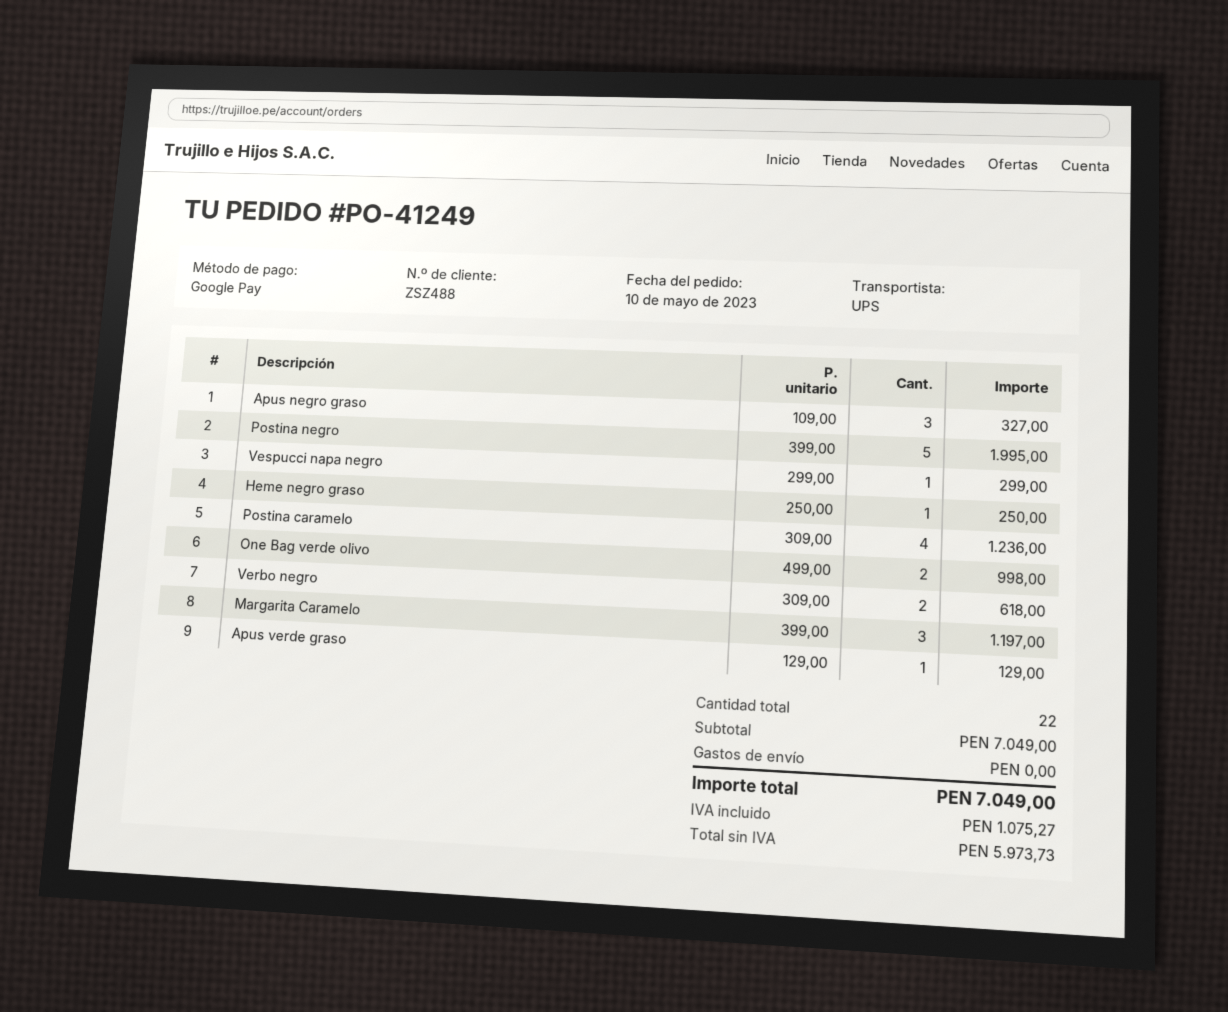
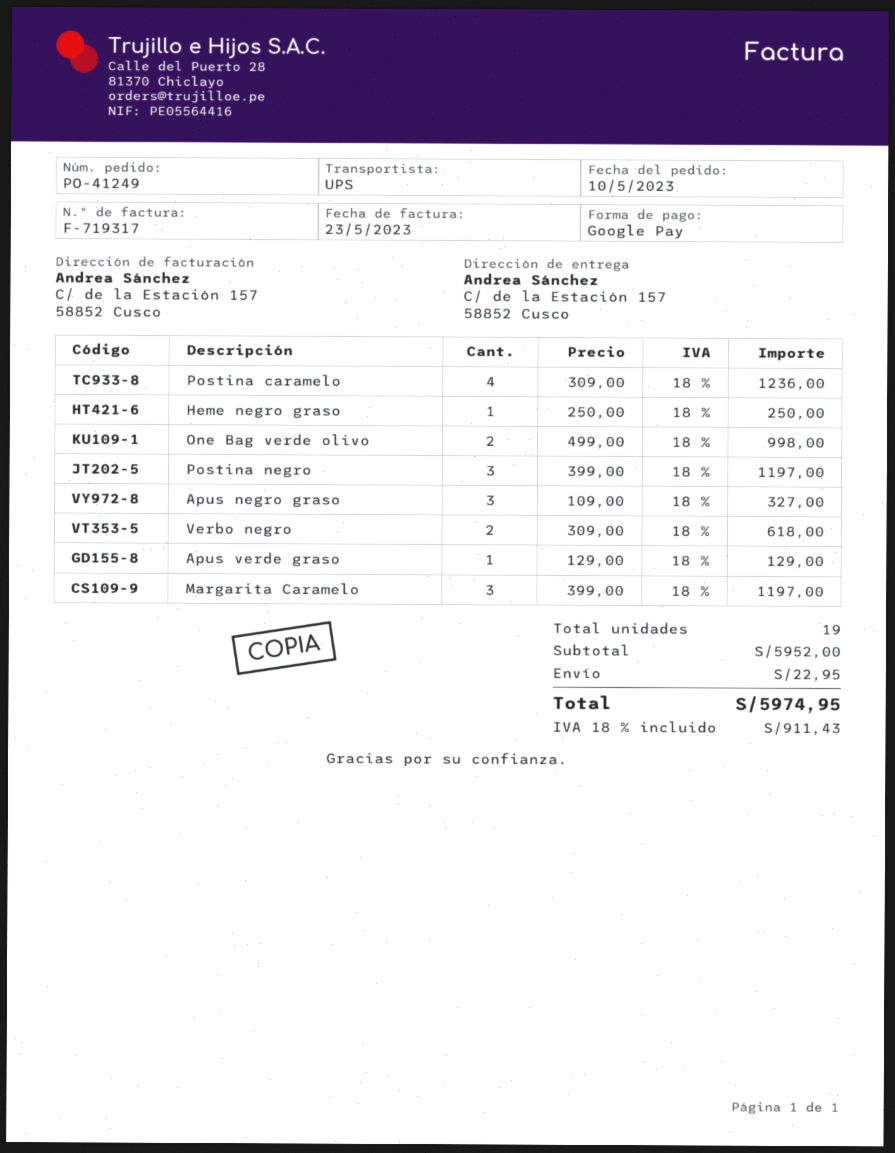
Postina negro: 5 x 399.00 = 1995.00 -> 3 x 399.00 = 1197.00
Vespucci napa negro: 1 x 299.00 = 299.00 -> none
total quantity: 22 -> 19
subtotal: 7049.00 -> 5952.00
shipping: 0.00 -> 22.95
tax: 1075.27 -> 911.43
total: 7049.00 -> 5974.95

